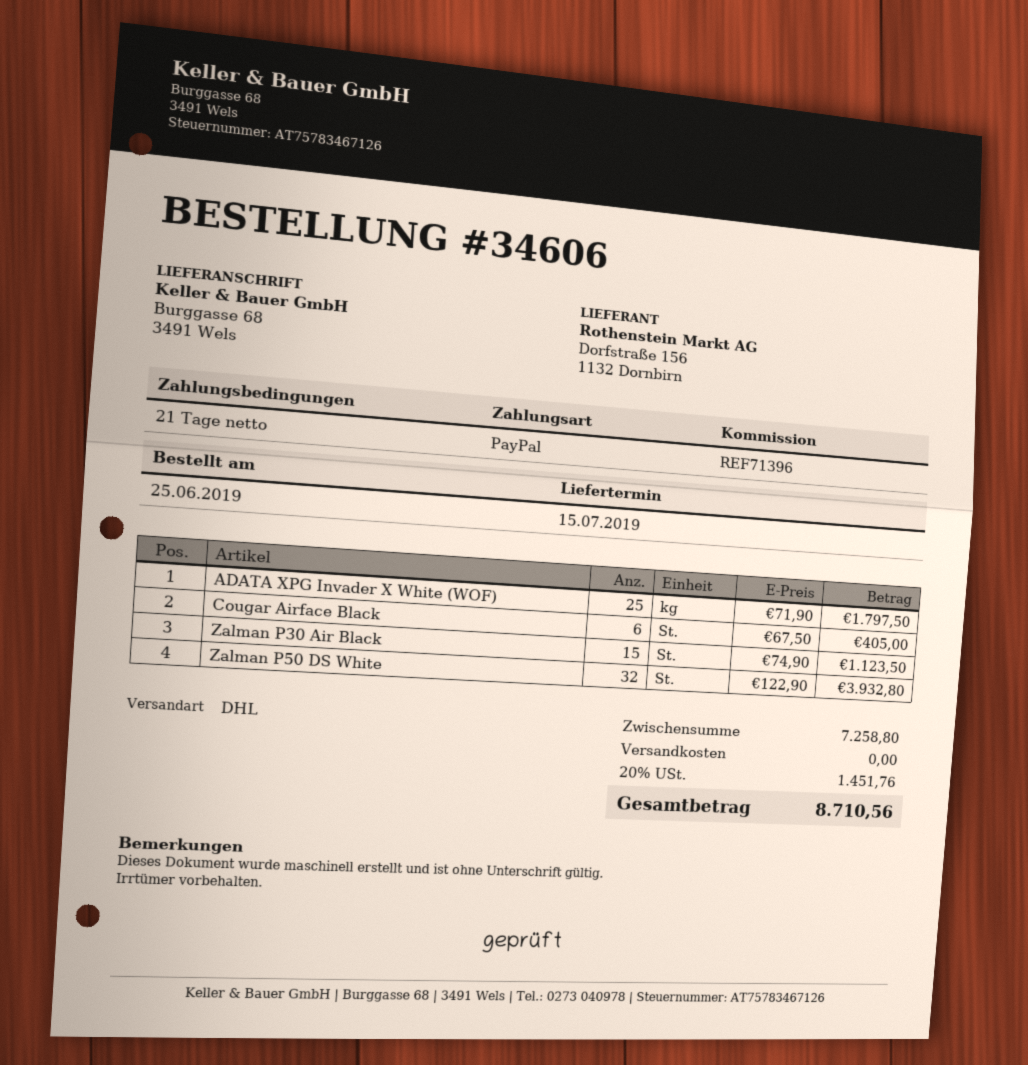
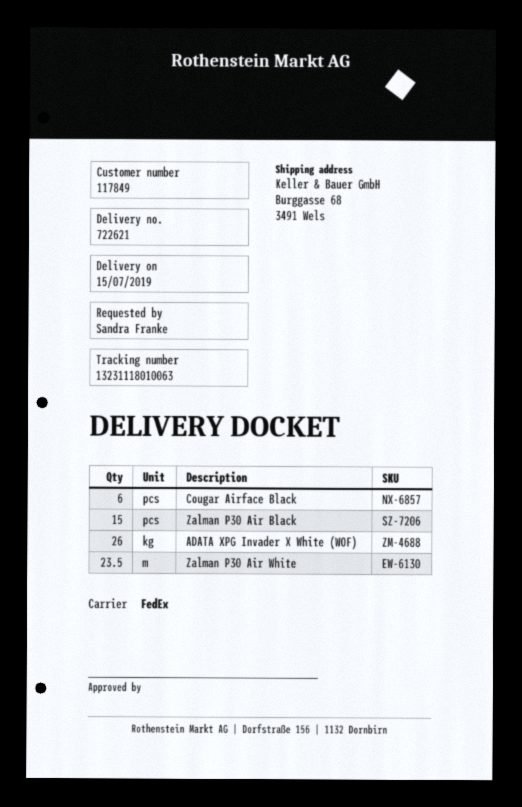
shipping method: DHL -> FedEx
ADATA XPG Invader X White (WOF): 25 -> 26
Zalman P50 DS White: 32 -> none
Zalman P30 Air White: none -> 23.5

